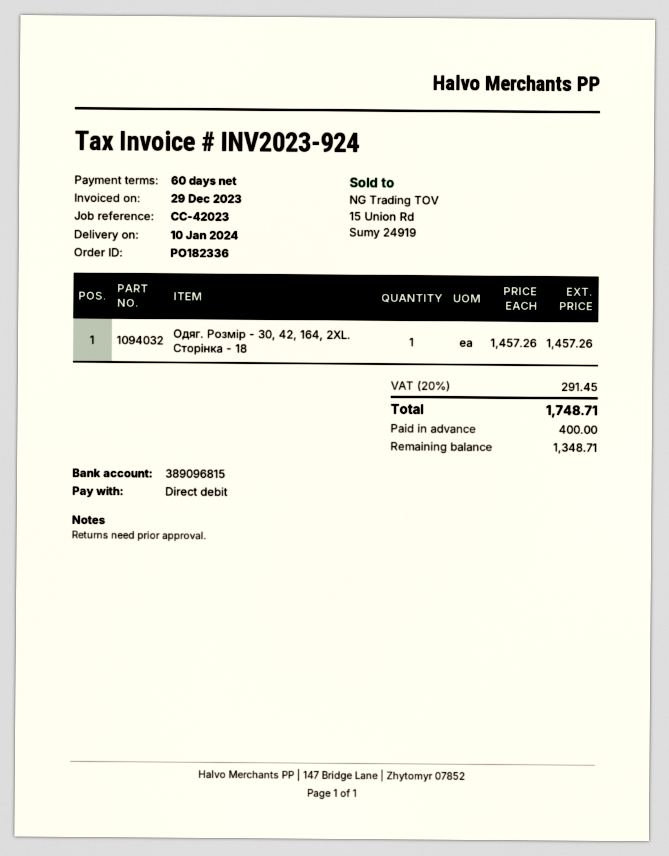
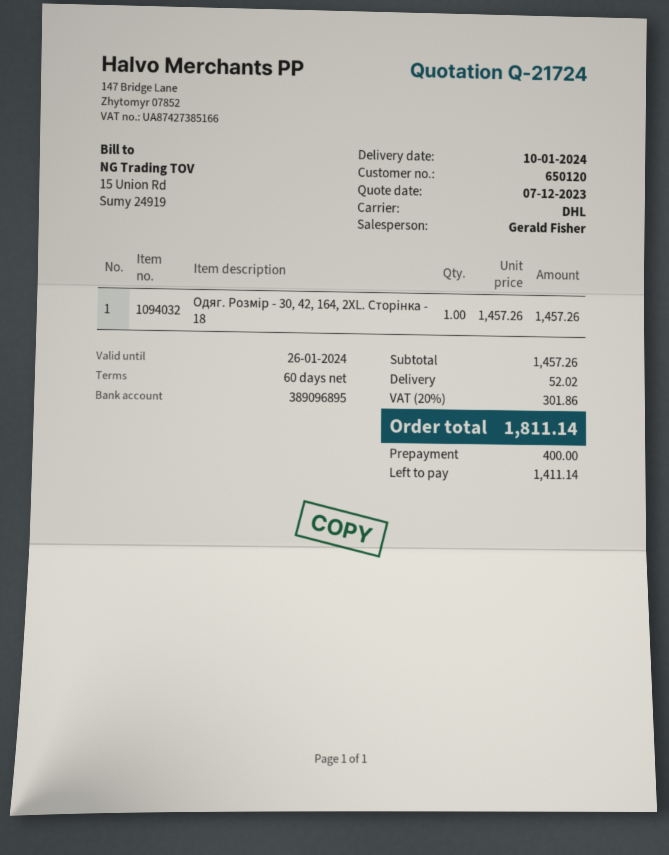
bank account: 389096815 -> 389096895
shipping: none -> 52.02
tax: 20% = 291.45 -> 20% = 301.86
total: 1748.71 -> 1811.14
balance: 1348.71 -> 1411.14

